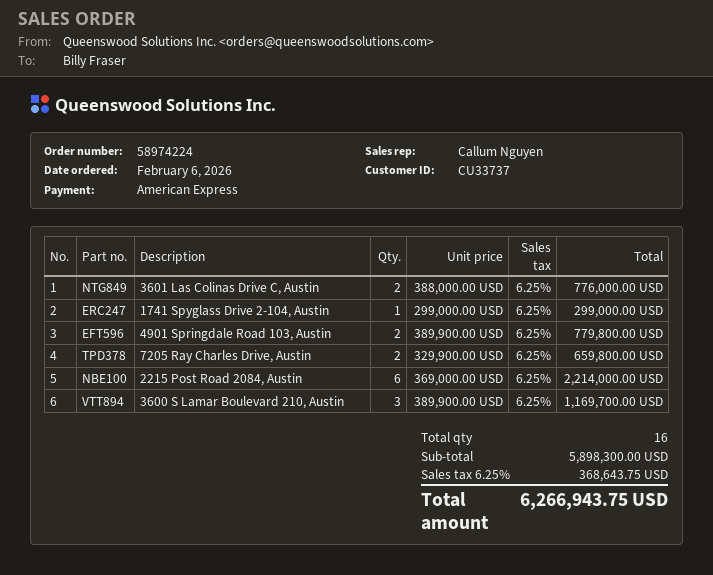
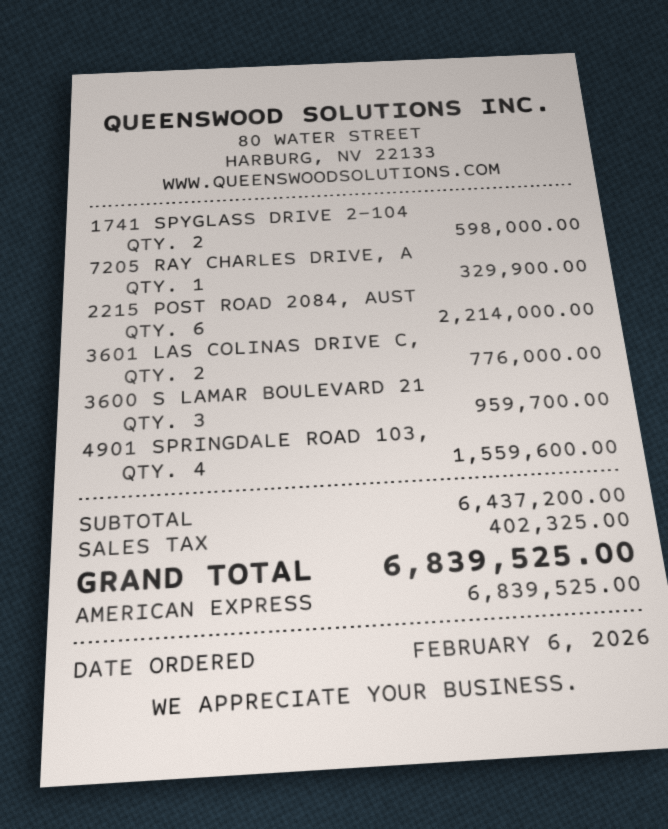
1741 Spyglass Drive 2-104, Austin: 1 for 299000.00 -> 2 for 598000.00
4901 Springdale Road 103, Austin: 2 for 779800.00 -> 4 for 1559600.00
7205 Ray Charles Drive, Austin: 2 for 659800.00 -> 1 for 329900.00
3600 S Lamar Boulevard 210, Austin: 3 for 1169700.00 -> 3 for 959700.00
subtotal: 5898300.00 -> 6437200.00
tax: 368643.75 -> 402325.00
total: 6266943.75 -> 6839525.00

